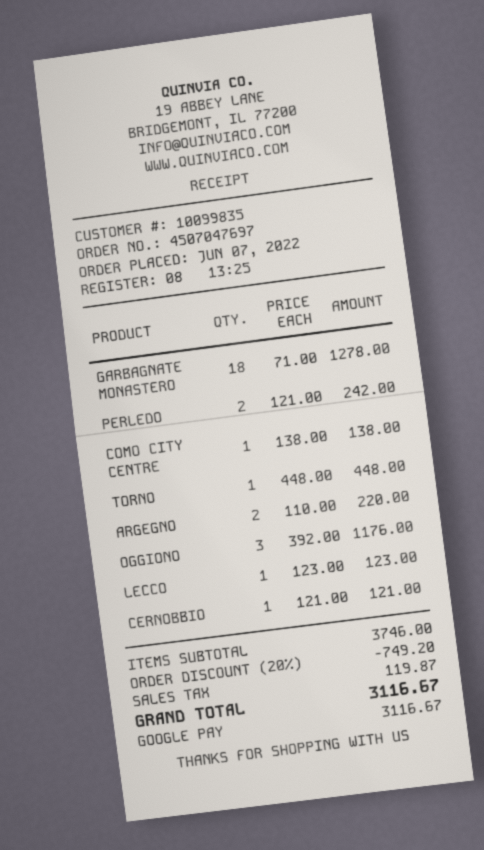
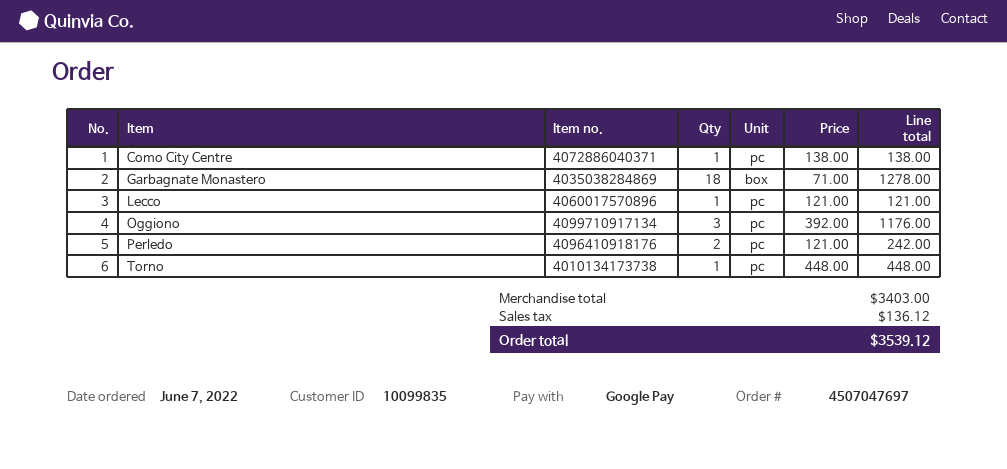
ARGEGNO: 2 x 110.00 = 220.00 -> none
LECCO: 1 x 123.00 = 123.00 -> 1 x 121.00 = 121.00
CERNOBBIO: 1 x 121.00 = 121.00 -> none
subtotal: 3746.00 -> 3403.00
discount: 20% = 749.20 -> none
tax: 119.87 -> 136.12
total: 3116.67 -> 3539.12

